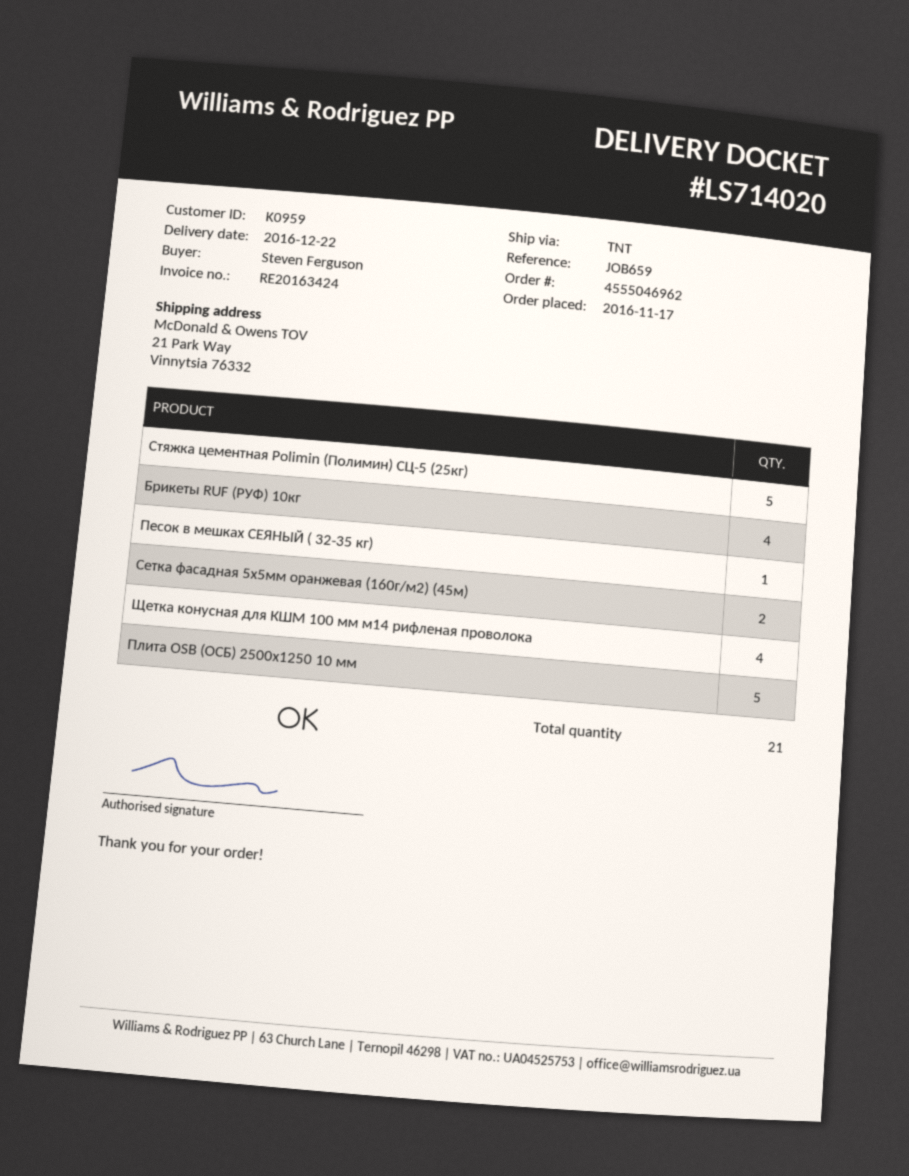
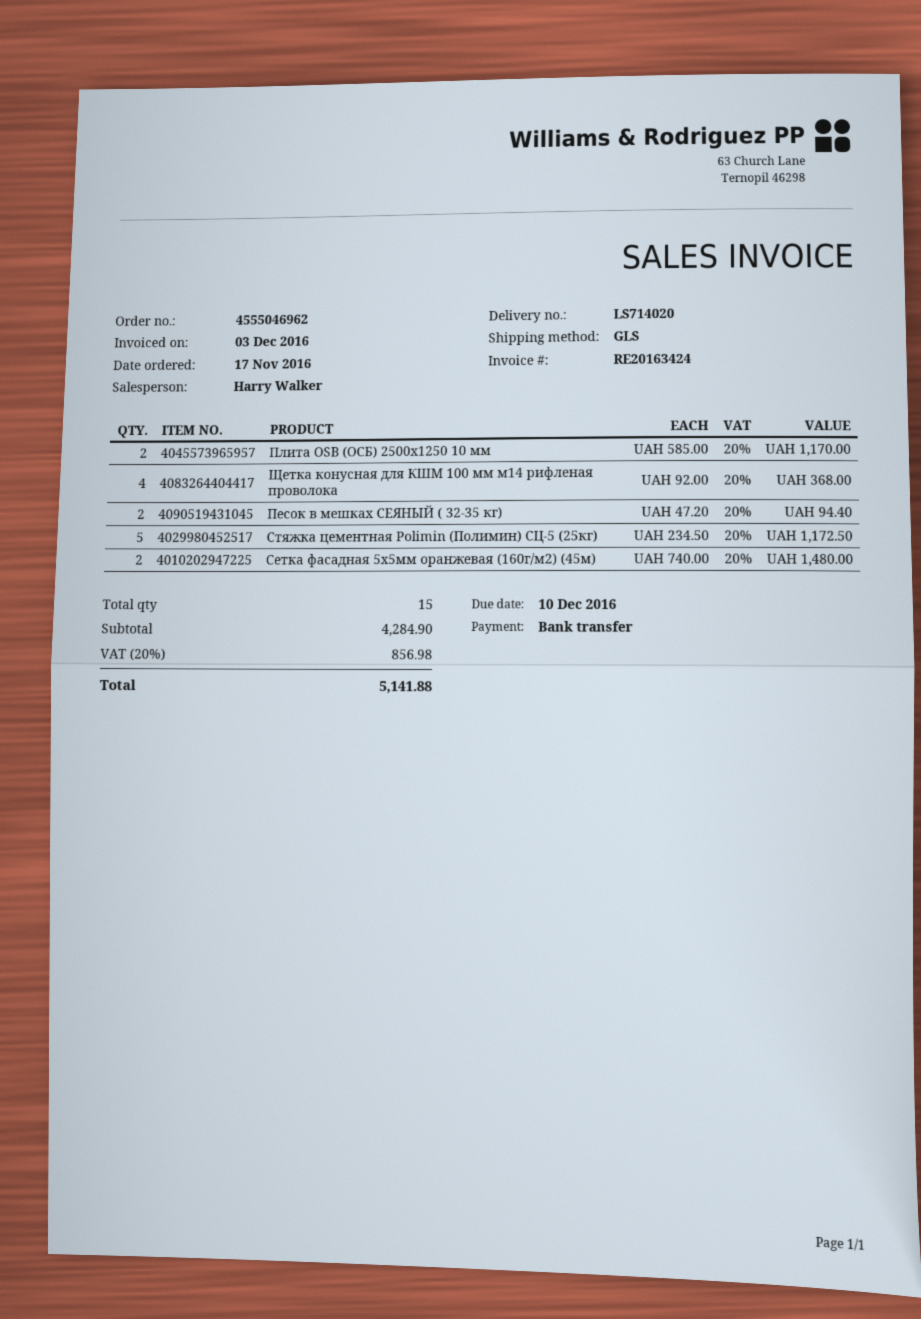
shipping method: TNT -> GLS
Брикеты RUF (РУФ) 10кг: 4 -> none
Песок в мешках СЕЯНЫЙ ( 32-35 кг): 1 -> 2
Плита OSB (ОСБ) 2500х1250 10 мм: 5 -> 2
total quantity: 21 -> 15

